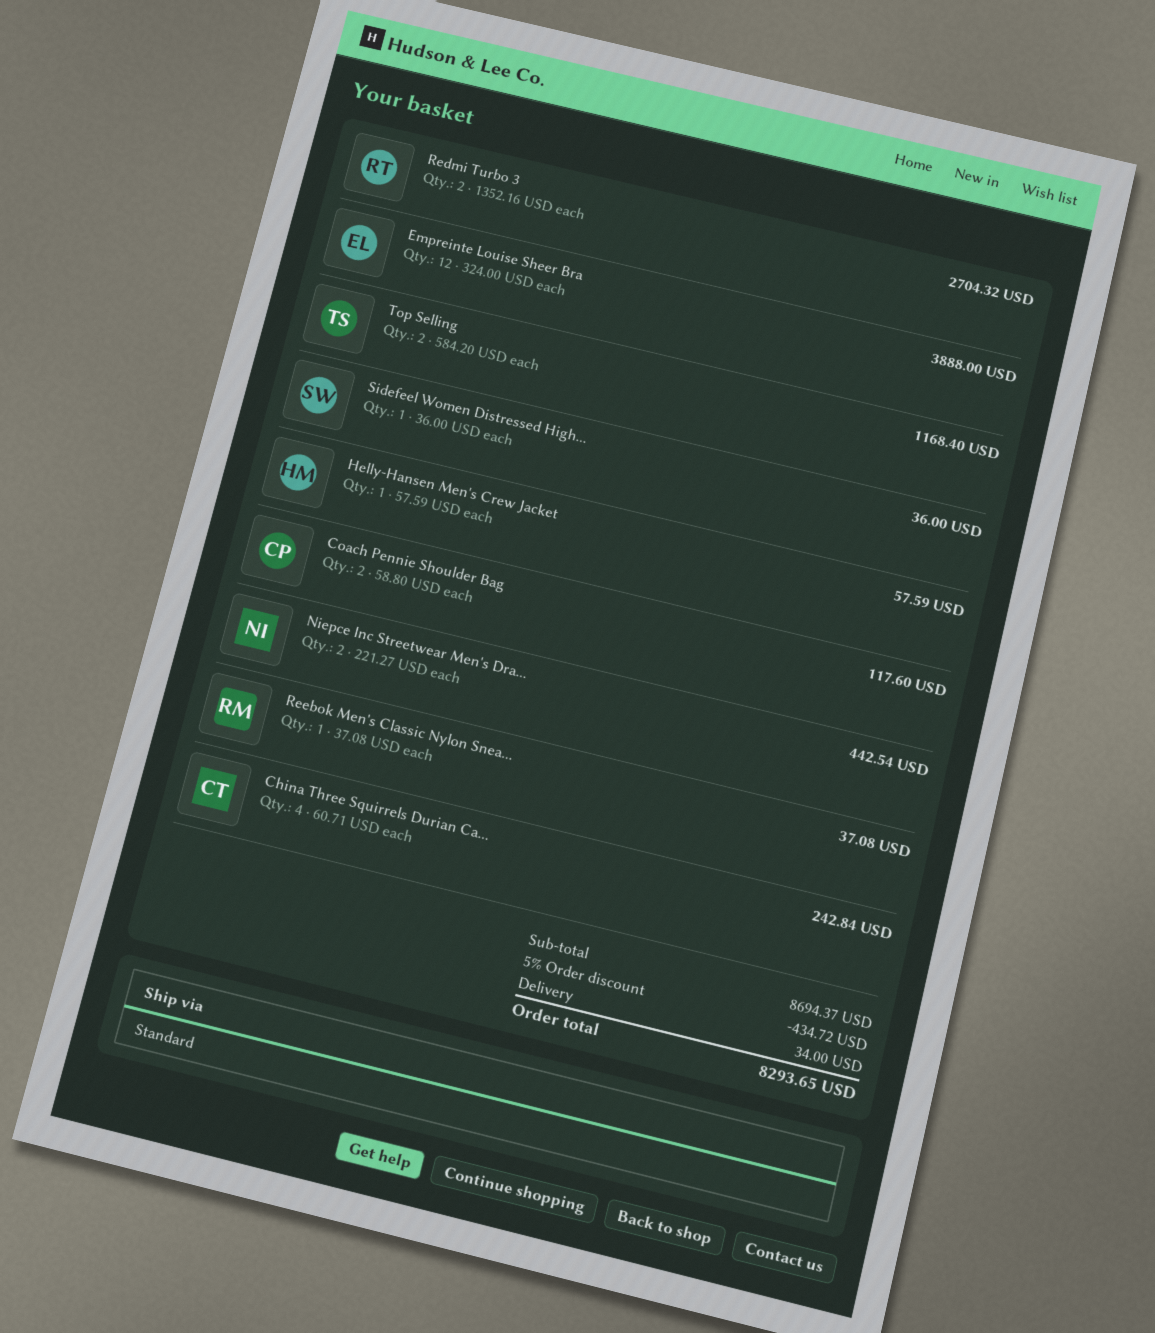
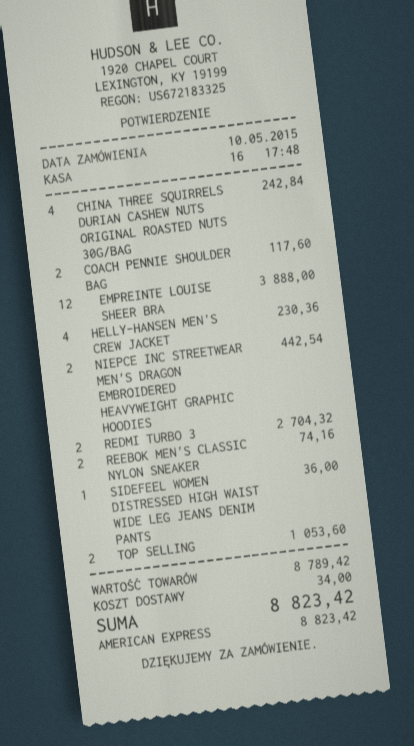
Top Selling: 2 for 1168.40 -> 2 for 1053.60
Helly-Hansen Men's Crew Jacket: 1 for 57.59 -> 4 for 230.36
Reebok Men's Classic Nylon Snea...: 1 for 37.08 -> 2 for 74.16
subtotal: 8694.37 -> 8789.42
discount: 5% = 434.72 -> none
total: 8293.65 -> 8823.42

